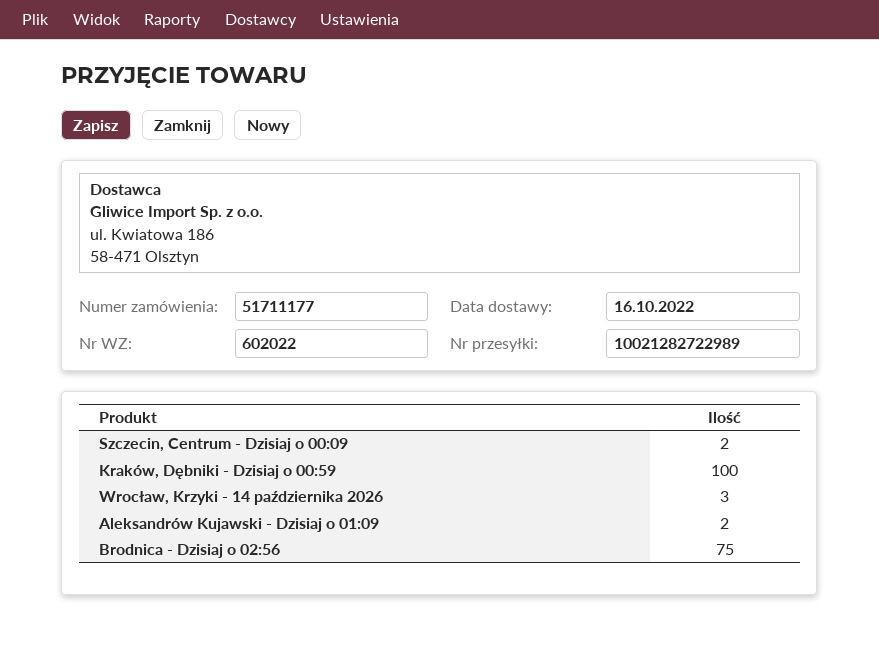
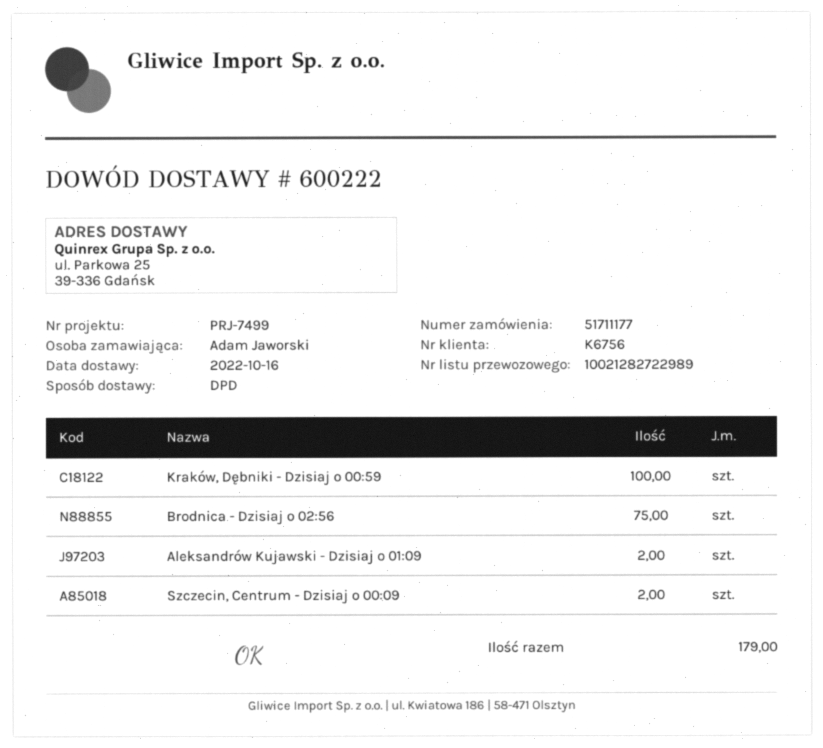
delivery note number: 602022 -> 600222
Wrocław, Krzyki - 14 października 2026: 3 -> none

